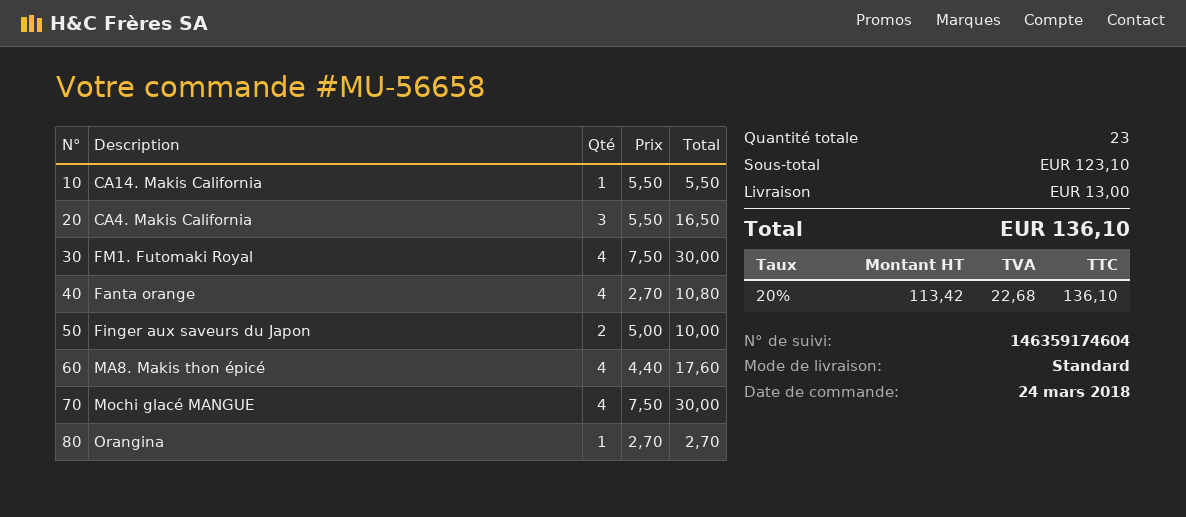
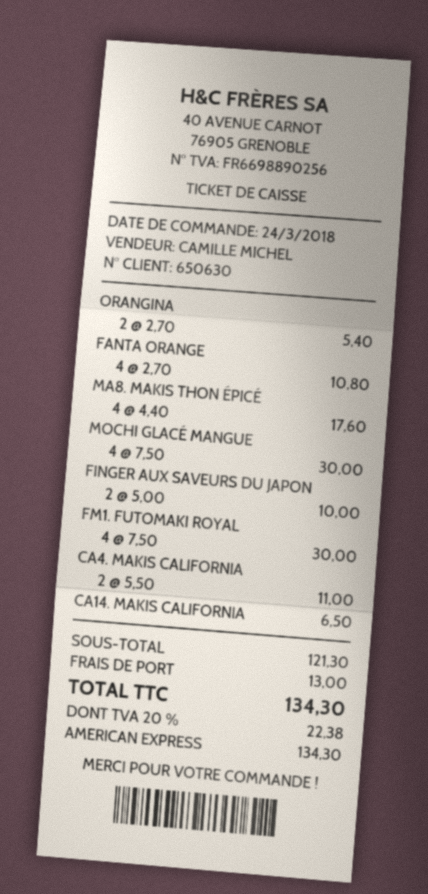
CA14. Makis California: 1 x 5.50 = 5.50 -> 1 x 6.50 = 6.50
CA4. Makis California: 3 x 5.50 = 16.50 -> 2 x 5.50 = 11.00
Orangina: 1 x 2.70 = 2.70 -> 2 x 2.70 = 5.40
subtotal: 123.10 -> 121.30
tax: 20% = 22.68 -> 20% = 22.38
total: 136.10 -> 134.30

